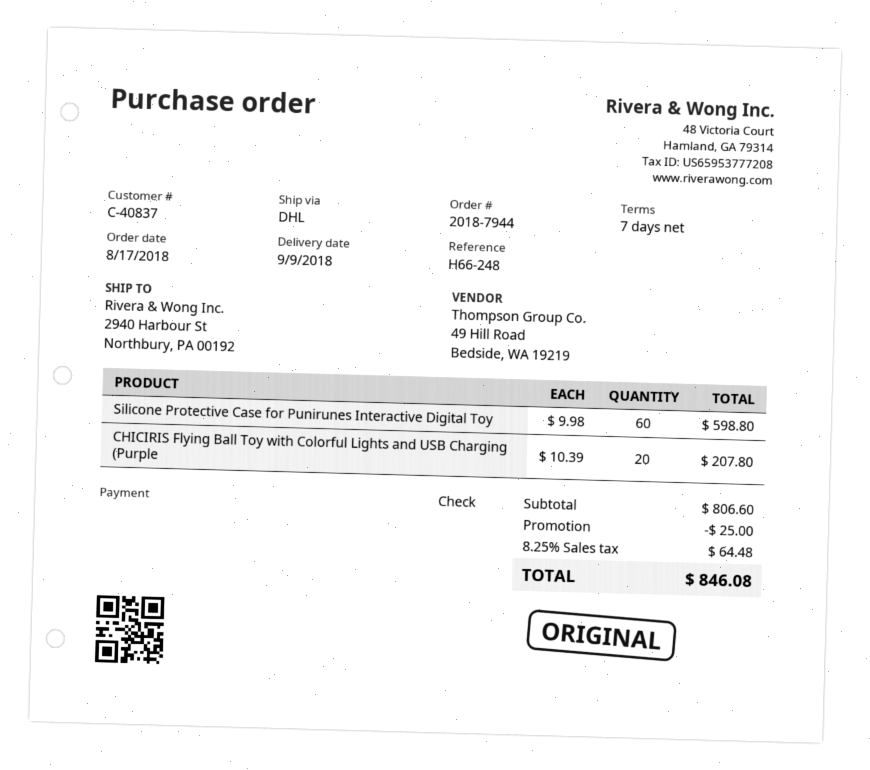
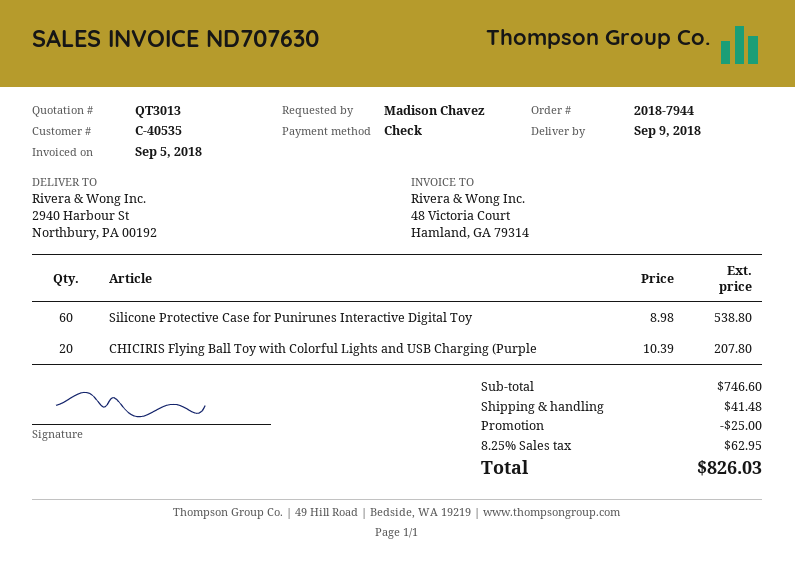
customer number: C-40837 -> C-40535
Silicone Protective Case for Punirunes Interactive Digital Toy: 60 x 9.98 = 598.80 -> 60 x 8.98 = 538.80
subtotal: 806.60 -> 746.60
shipping: none -> 41.48
tax: 8.25% = 64.48 -> 8.25% = 62.95
total: 846.08 -> 826.03

